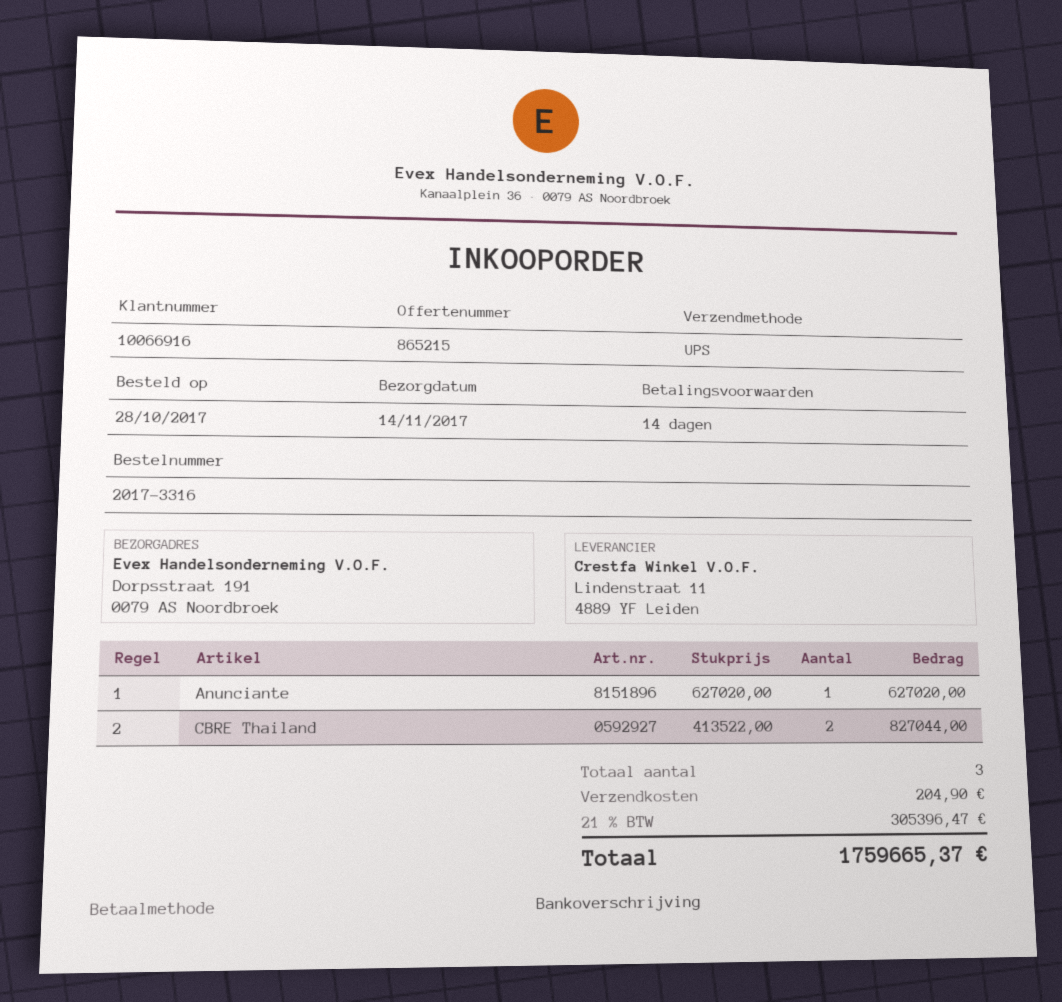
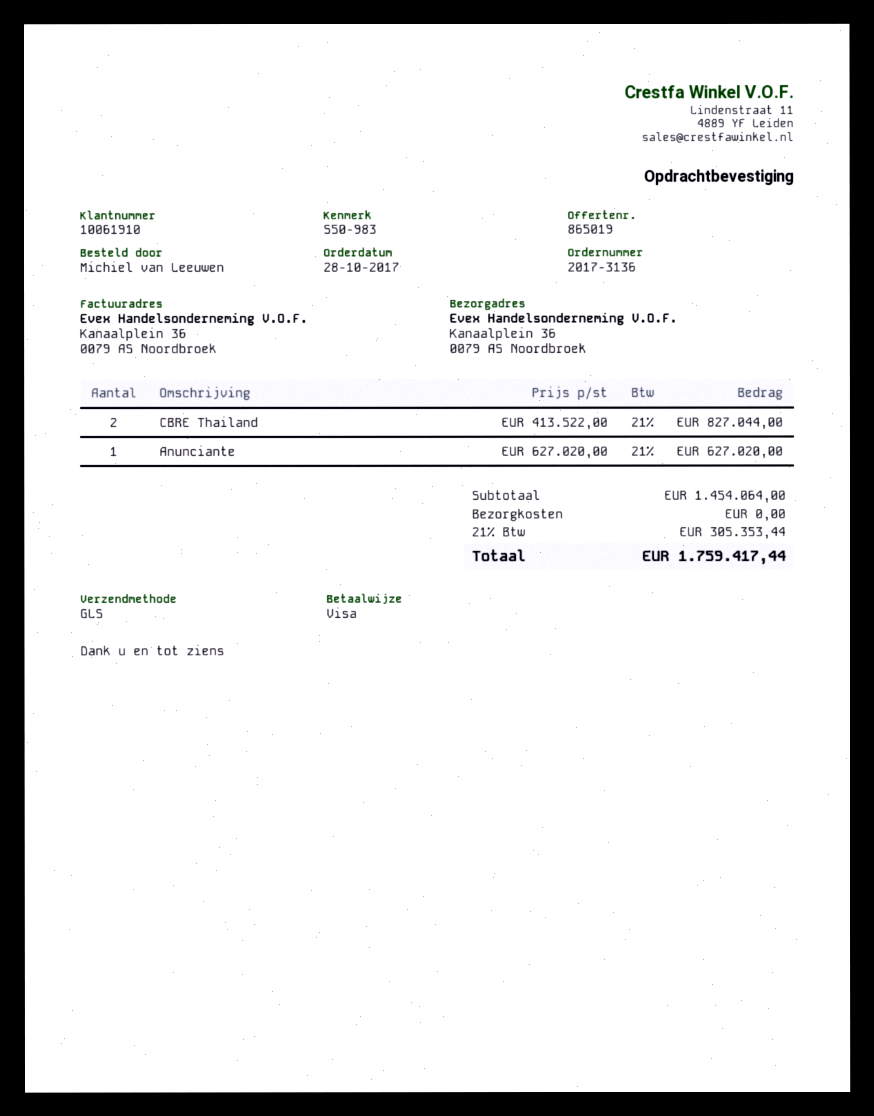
quote number: 865215 -> 865019
order number: 2017-3316 -> 2017-3136
customer number: 10066916 -> 10061910
payment method: bank transfer -> Visa
shipping method: UPS -> GLS
ship to: Dorpsstraat 191, 0079 AS Noordbroek -> Kanaalplein 36, 0079 AS Noordbroek
shipping: 204.90 -> 0.00
tax: 21% = 305396.47 -> 21% = 305353.44
total: 1759665.37 -> 1759417.44

